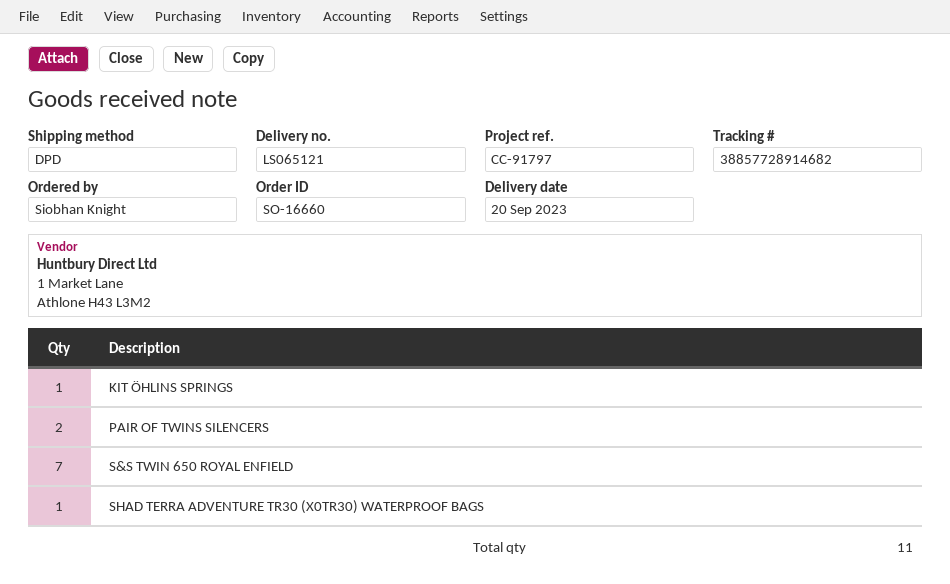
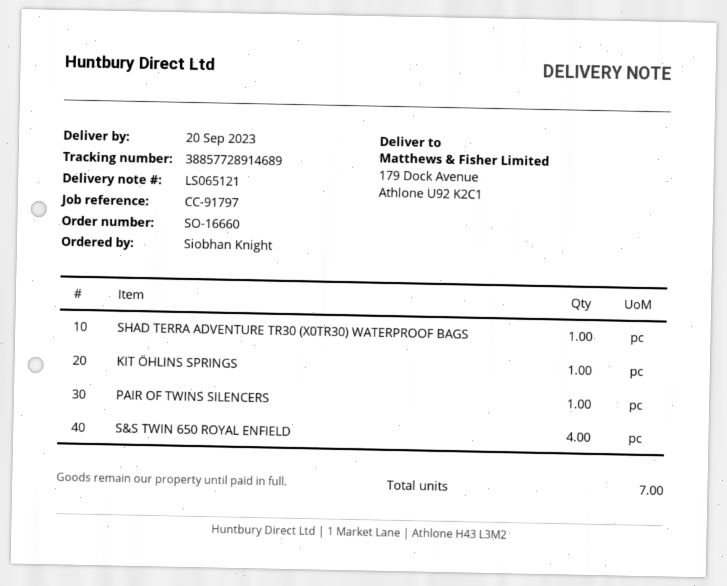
tracking number: 38857728914682 -> 38857728914689
PAIR OF TWINS SILENCERS: 2 -> 1
S&S TWIN 650 ROYAL ENFIELD: 7 -> 4
total quantity: 11 -> 7

